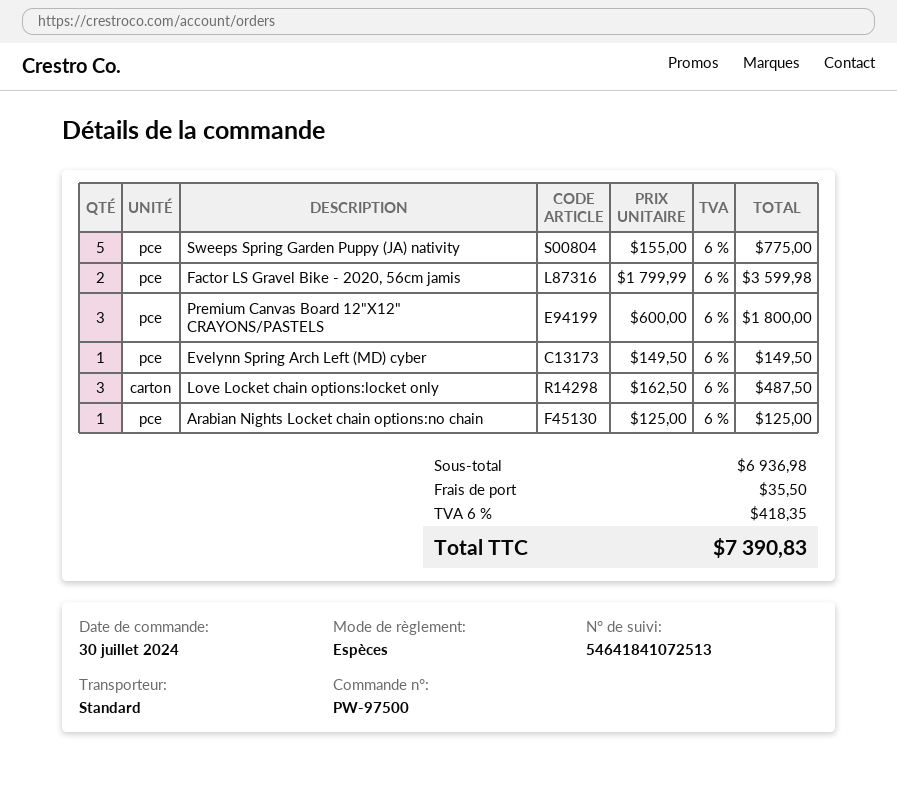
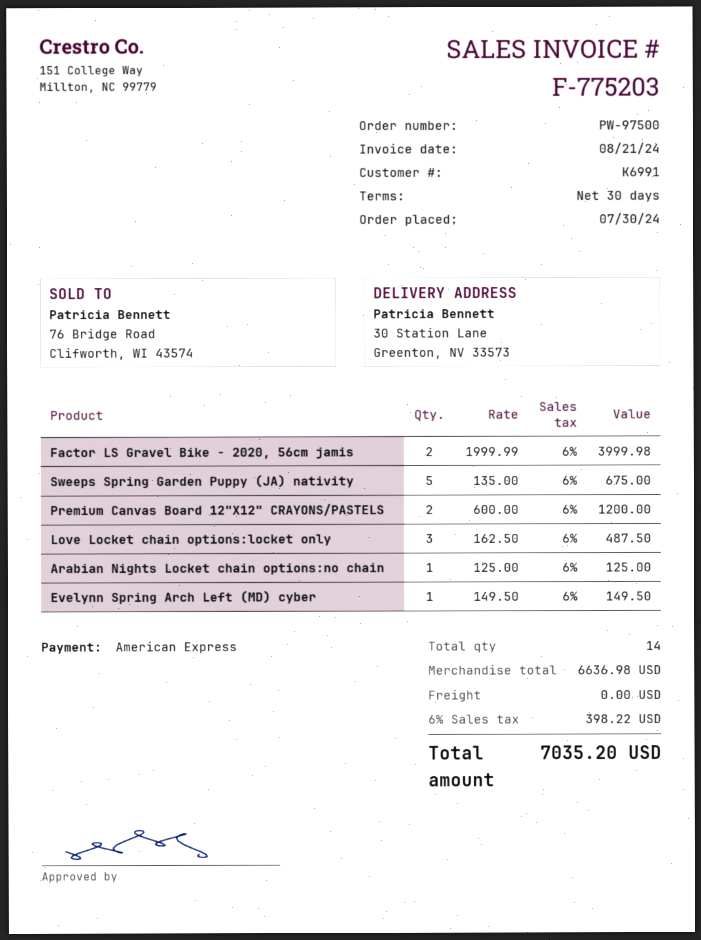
payment method: cash -> American Express
Sweeps Spring Garden Puppy (JA) nativity: 5 x 155.00 = 775.00 -> 5 x 135.00 = 675.00
Factor LS Gravel Bike - 2020, 56cm jamis: 2 x 1799.99 = 3599.98 -> 2 x 1999.99 = 3999.98
Premium Canvas Board 12"X12" CRAYONS/PASTELS: 3 x 600.00 = 1800.00 -> 2 x 600.00 = 1200.00
subtotal: 6936.98 -> 6636.98
shipping: 35.50 -> 0.00
tax: 6% = 418.35 -> 6% = 398.22
total: 7390.83 -> 7035.20

